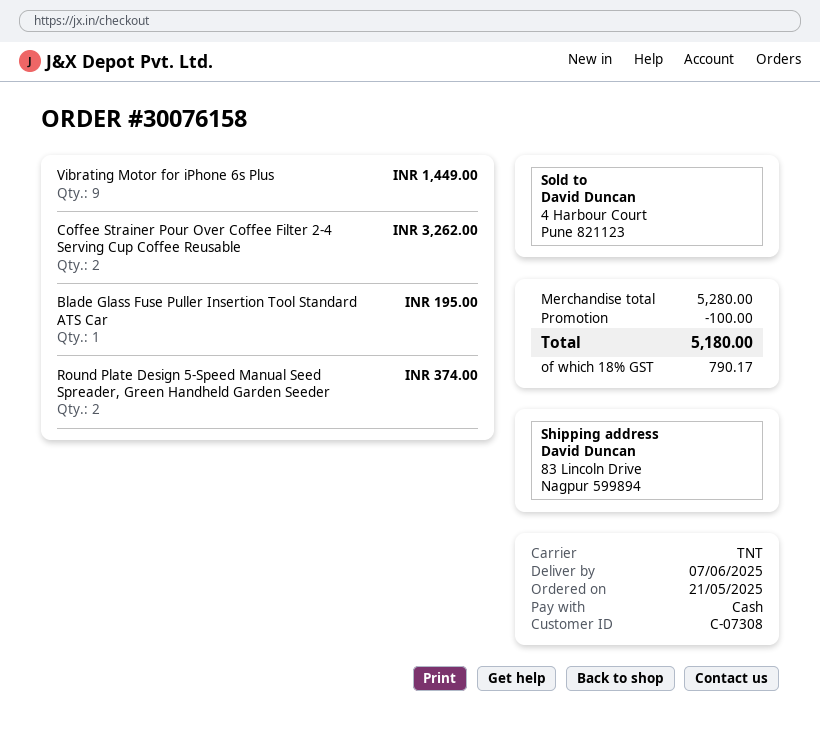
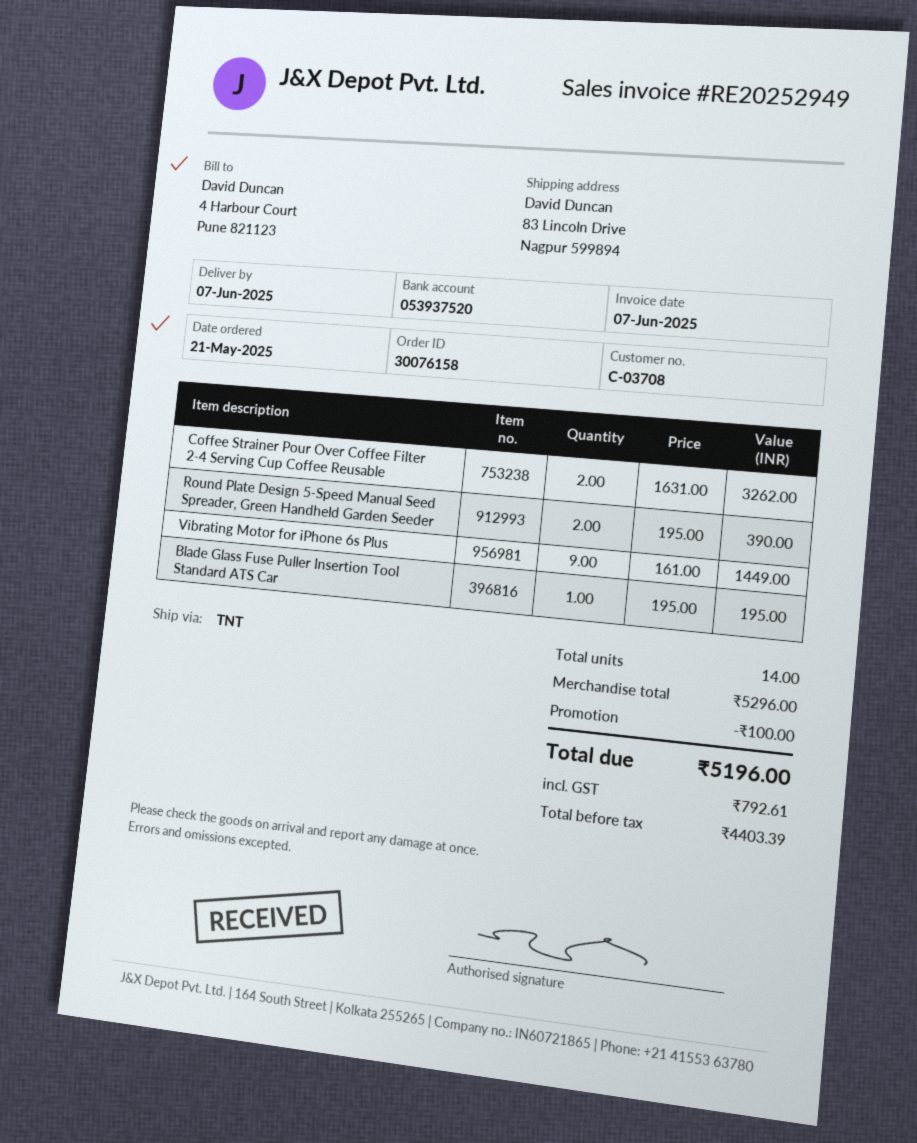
customer number: C-07308 -> C-03708
Round Plate Design 5-Speed Manual Seed Spreader, Green Handheld Garden Seeder: 2 for 374.00 -> 2 for 390.00
subtotal: 5280.00 -> 5296.00
tax: 790.17 -> 792.61
total: 5180.00 -> 5196.00

